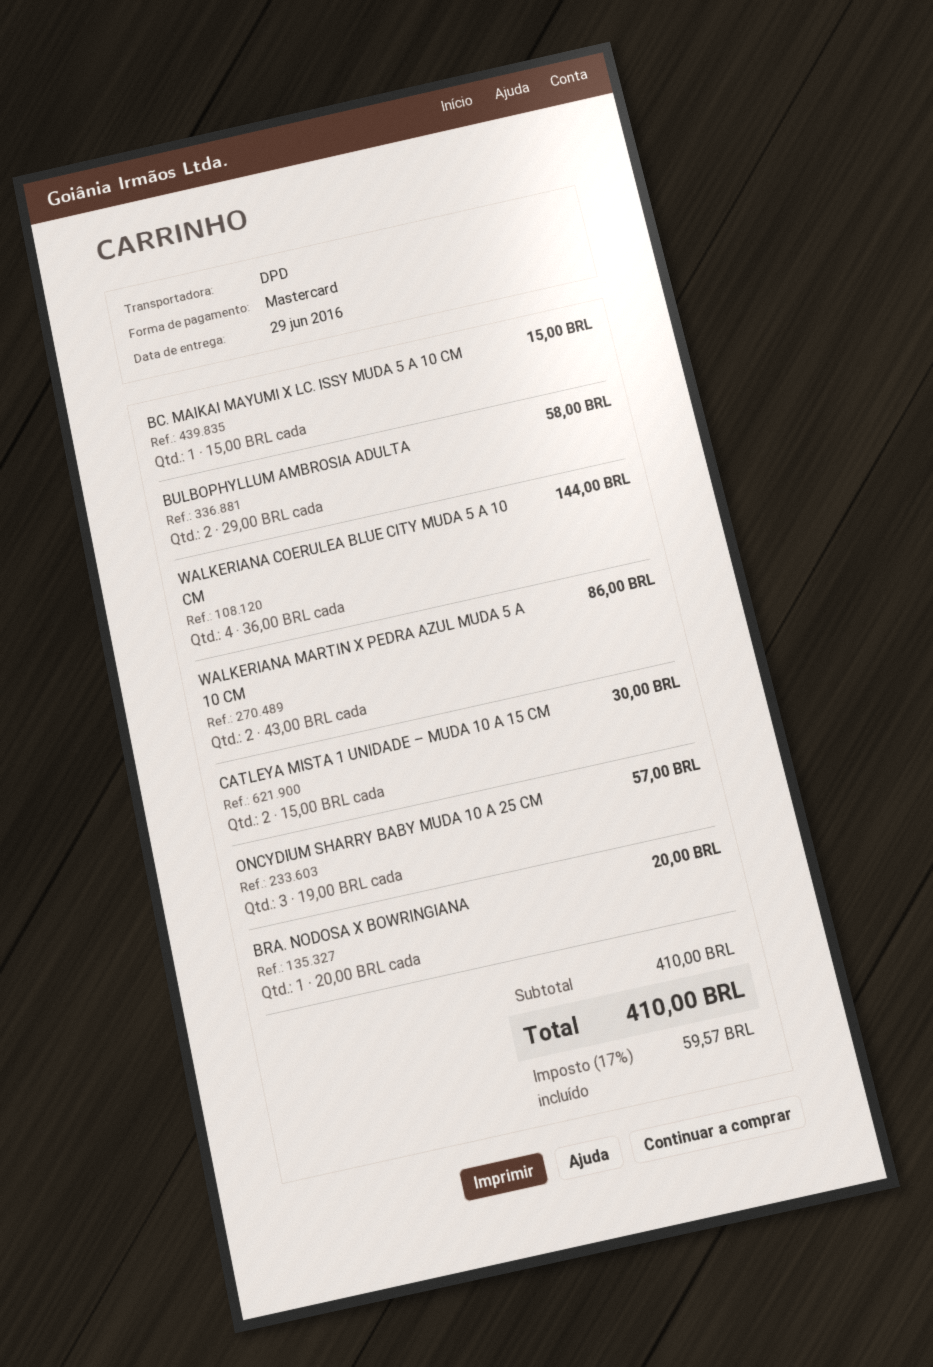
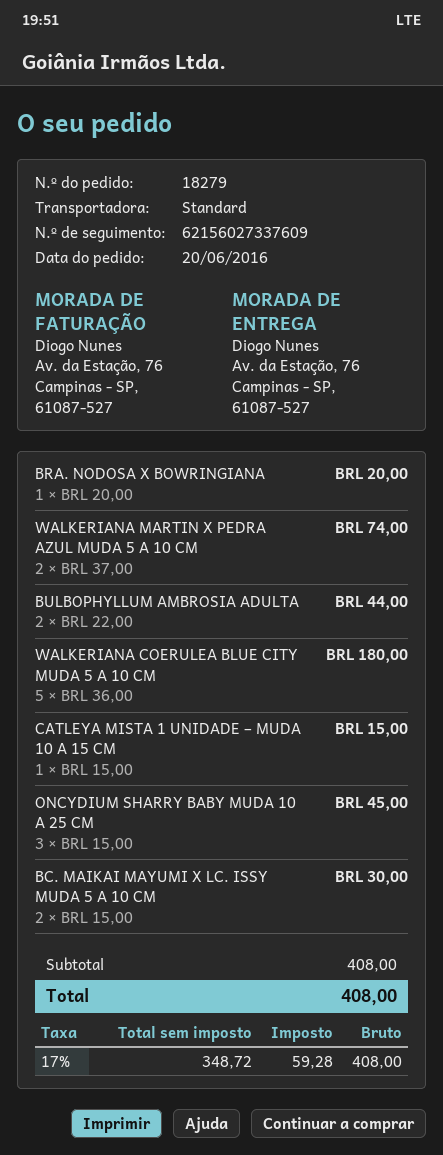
shipping method: DPD -> standard
BC. MAIKAI MAYUMI X LC. ISSY MUDA 5 A 10 CM: 1 x 15.00 = 15.00 -> 2 x 15.00 = 30.00
BULBOPHYLLUM AMBROSIA ADULTA: 2 x 29.00 = 58.00 -> 2 x 22.00 = 44.00
WALKERIANA COERULEA BLUE CITY MUDA 5 A 10 CM: 4 x 36.00 = 144.00 -> 5 x 36.00 = 180.00
WALKERIANA MARTIN X PEDRA AZUL MUDA 5 A 10 CM: 2 x 43.00 = 86.00 -> 2 x 37.00 = 74.00
CATLEYA MISTA 1 UNIDADE – MUDA 10 A 15 CM: 2 x 15.00 = 30.00 -> 1 x 15.00 = 15.00
ONCYDIUM SHARRY BABY MUDA 10 A 25 CM: 3 x 19.00 = 57.00 -> 3 x 15.00 = 45.00
subtotal: 410.00 -> 408.00
tax: 17% = 59.57 -> 17% = 59.28
total: 410.00 -> 408.00

